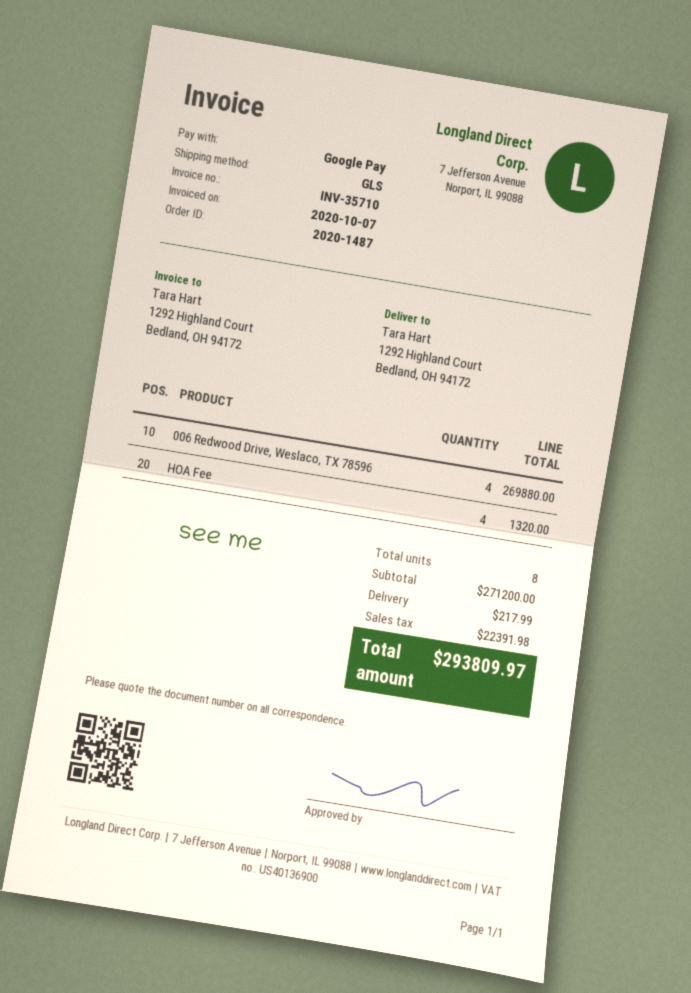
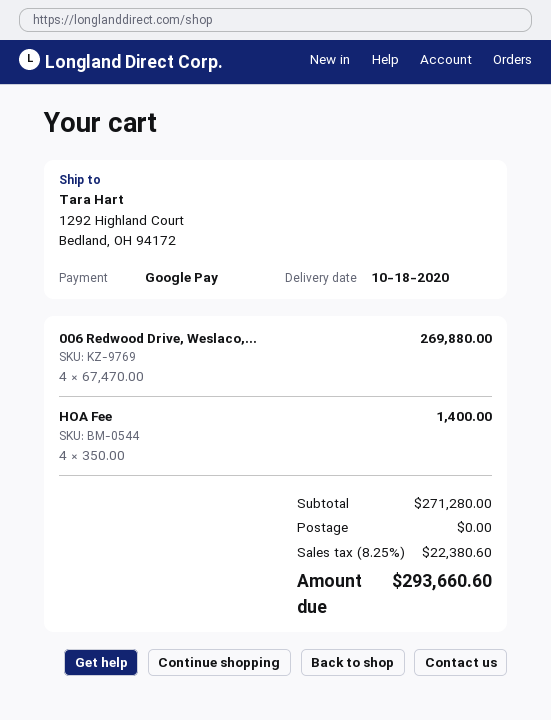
HOA Fee: 4 for 1320.00 -> 4 for 1400.00
subtotal: 271200.00 -> 271280.00
shipping: 217.99 -> 0.00
tax: 22391.98 -> 22380.60
total: 293809.97 -> 293660.60

